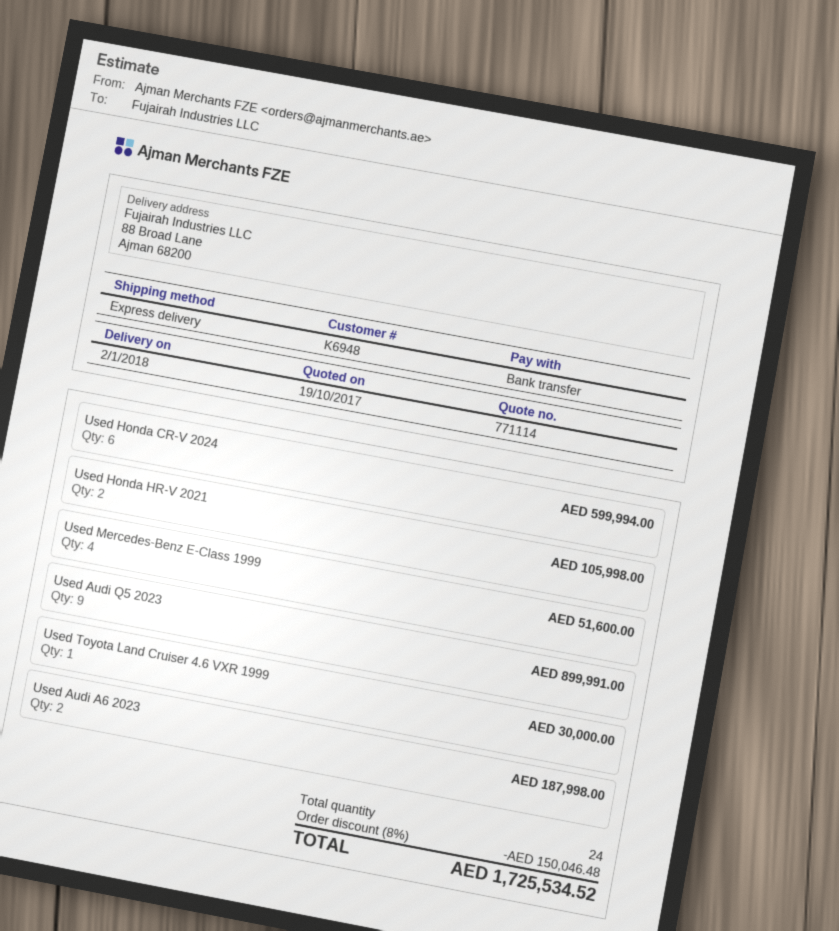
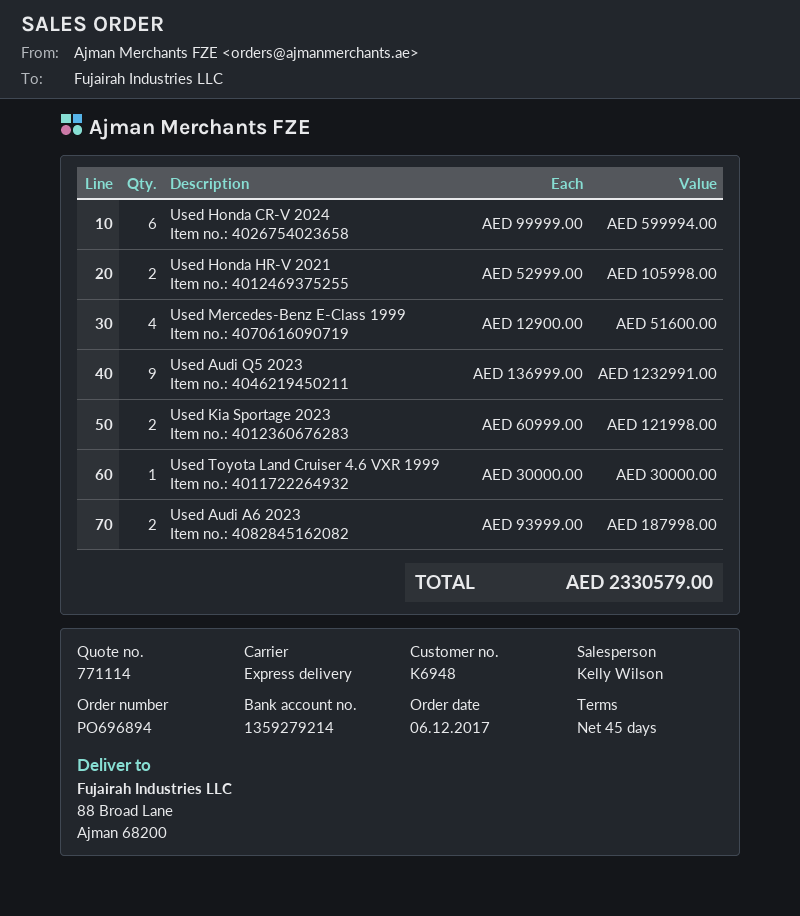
Used Audi Q5 2023: 9 for 899991.00 -> 9 for 1232991.00
Used Kia Sportage 2023: none -> 2 for 121998.00
discount: 8% = 150046.48 -> none
total: 1725534.52 -> 2330579.00

